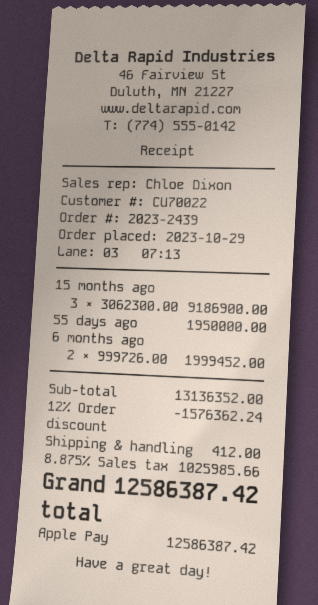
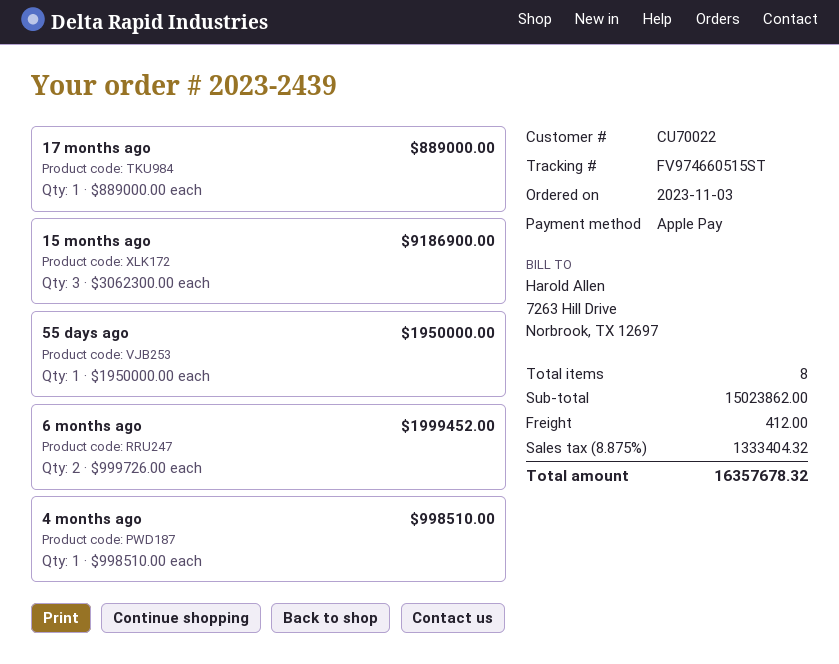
order date: 2023-10-29 -> 2023-11-03
17 months ago: none -> 1 x 889000.00 = 889000.00
4 months ago: none -> 1 x 998510.00 = 998510.00
subtotal: 13136352.00 -> 15023862.00
discount: 12% = 1576362.24 -> none
tax: 8.875% = 1025985.66 -> 8.875% = 1333404.32
total: 12586387.42 -> 16357678.32

